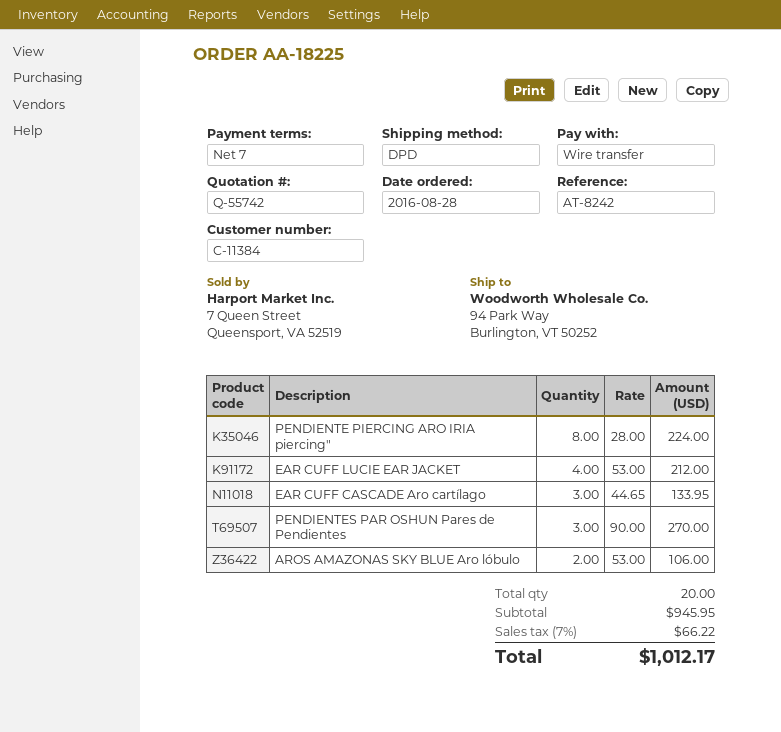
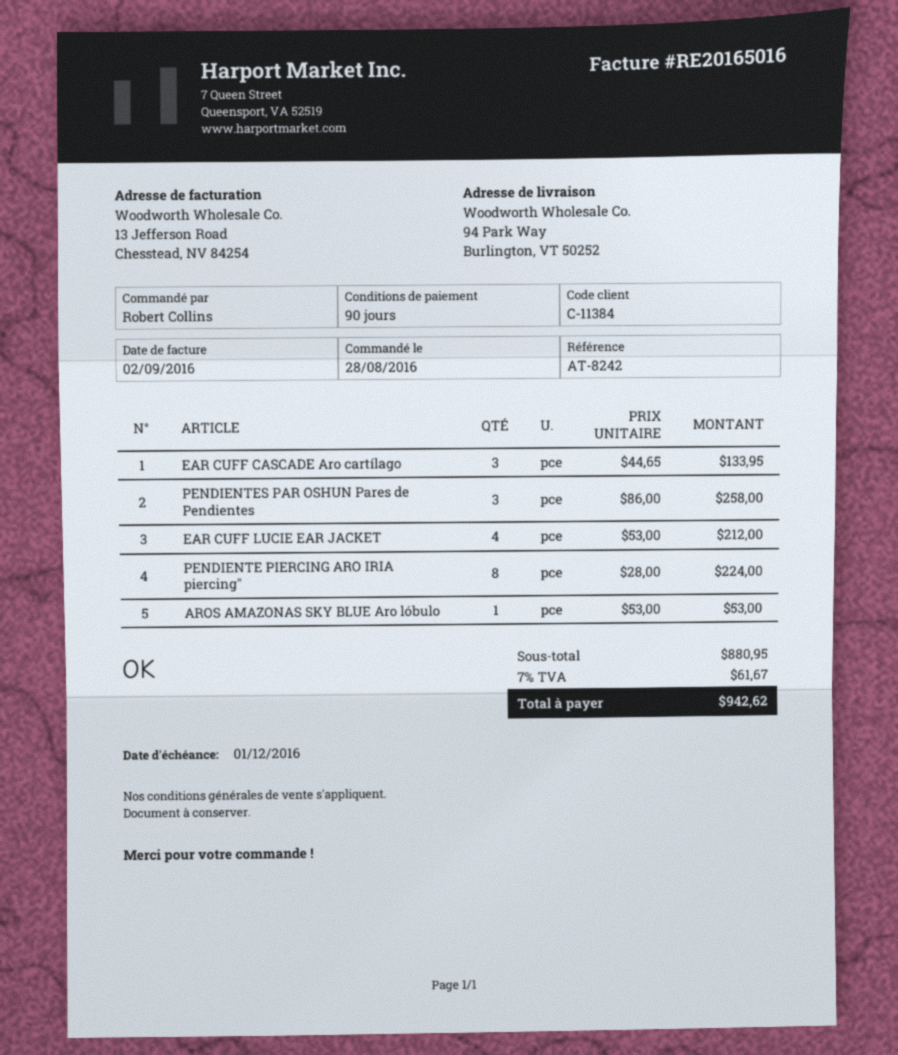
payment terms: 7 days -> 90 days
PENDIENTES PAR OSHUN Pares de Pendientes: 3 x 90.00 = 270.00 -> 3 x 86.00 = 258.00
AROS AMAZONAS SKY BLUE Aro lóbulo: 2 x 53.00 = 106.00 -> 1 x 53.00 = 53.00
subtotal: 945.95 -> 880.95
tax: 7% = 66.22 -> 7% = 61.67
total: 1012.17 -> 942.62

